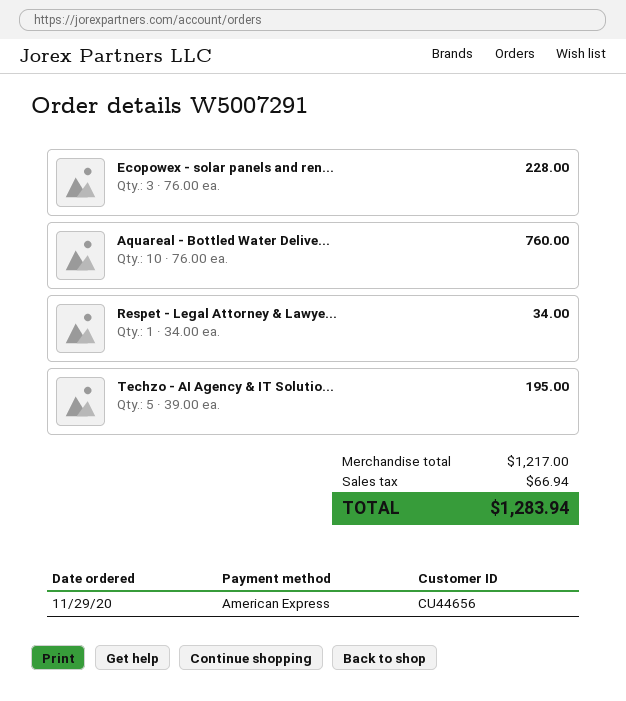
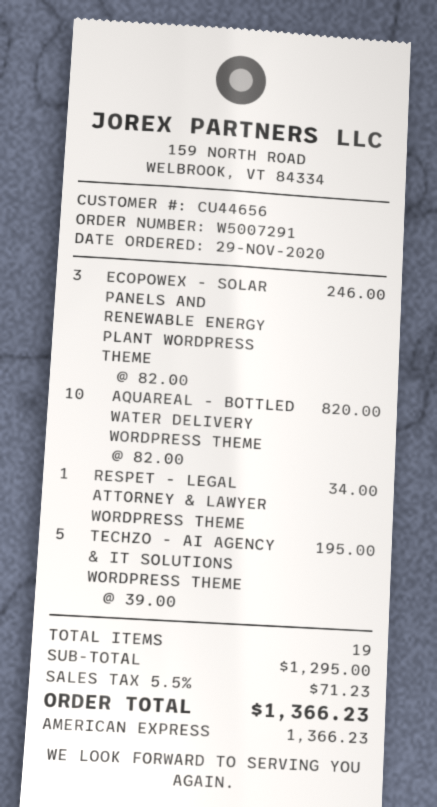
Ecopowex - solar panels and ren...: 3 x 76.00 = 228.00 -> 3 x 82.00 = 246.00
Aquareal - Bottled Water Delive...: 10 x 76.00 = 760.00 -> 10 x 82.00 = 820.00
subtotal: 1217.00 -> 1295.00
tax: 66.94 -> 71.23
total: 1283.94 -> 1366.23

